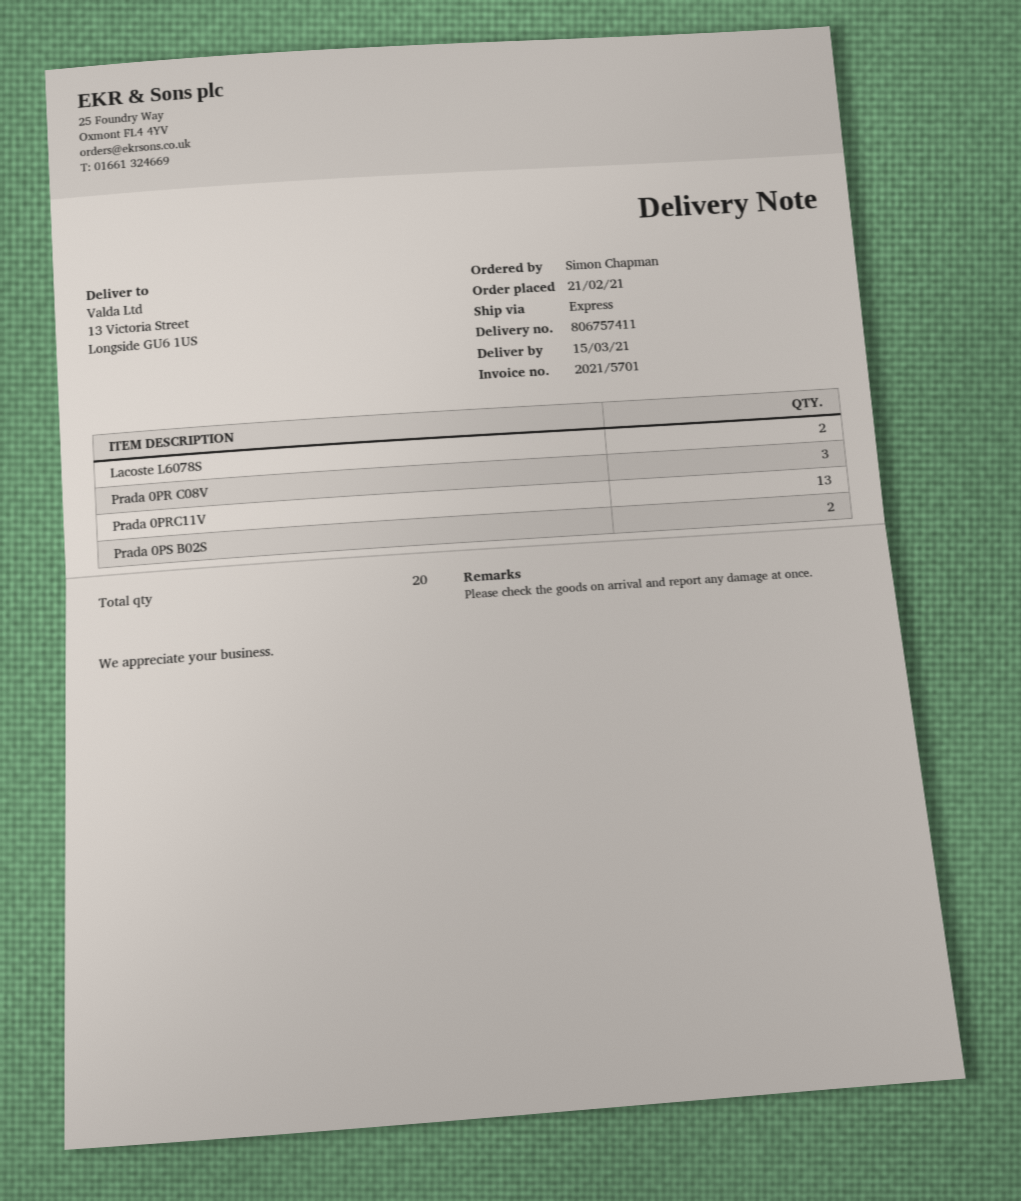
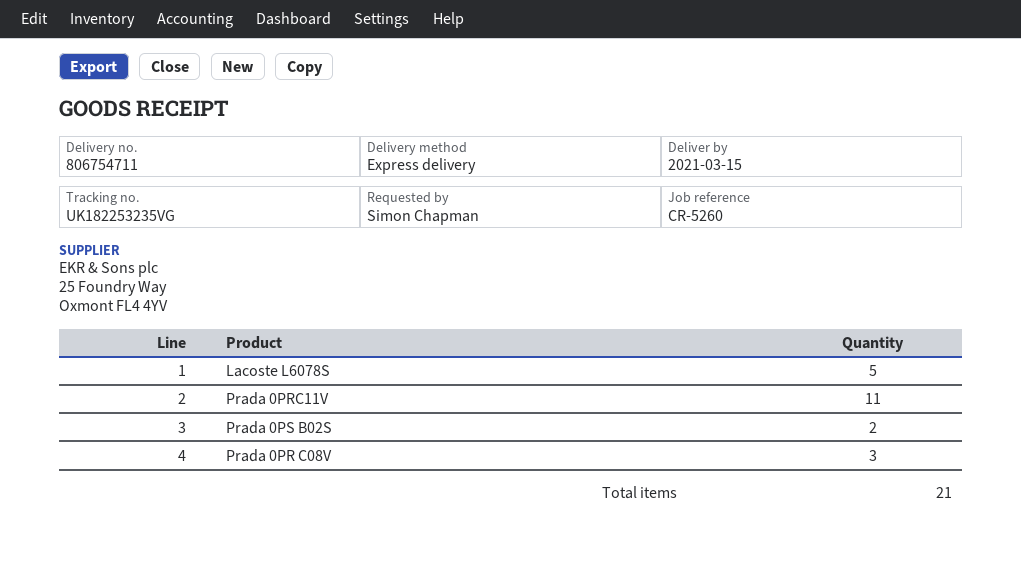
delivery note number: 806757411 -> 806754711
Lacoste L6078S: 2 -> 5
Prada 0PRC11V: 13 -> 11
total quantity: 20 -> 21

